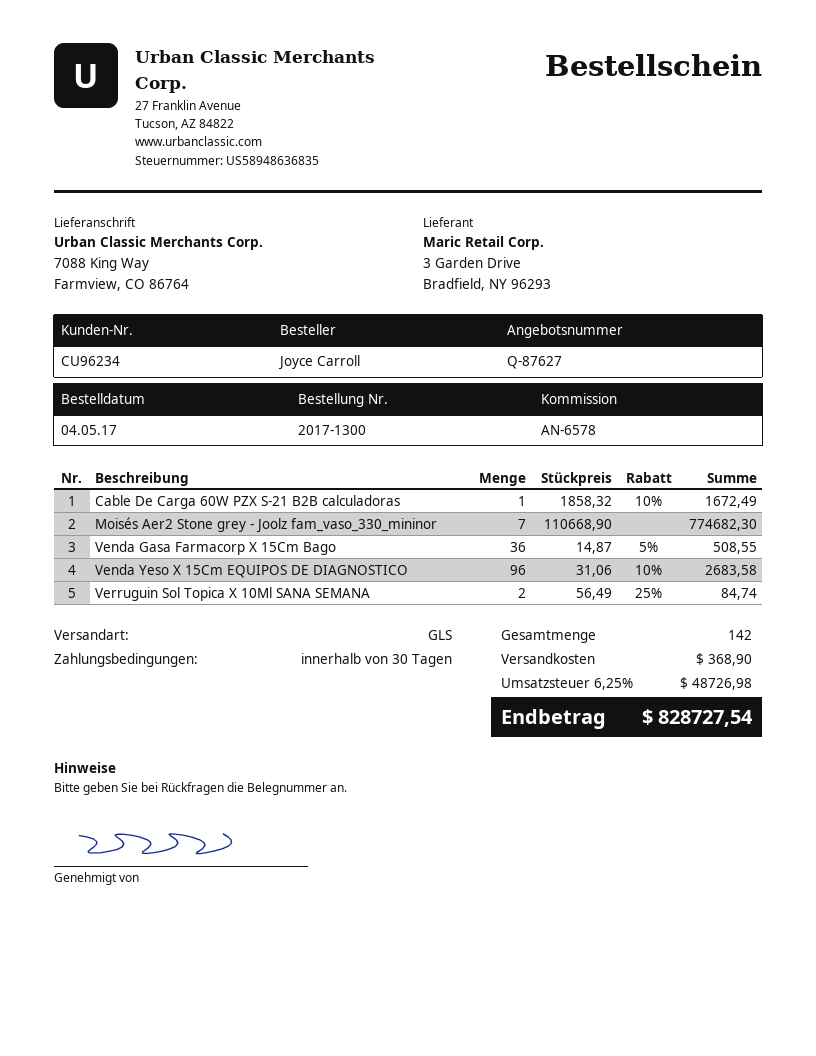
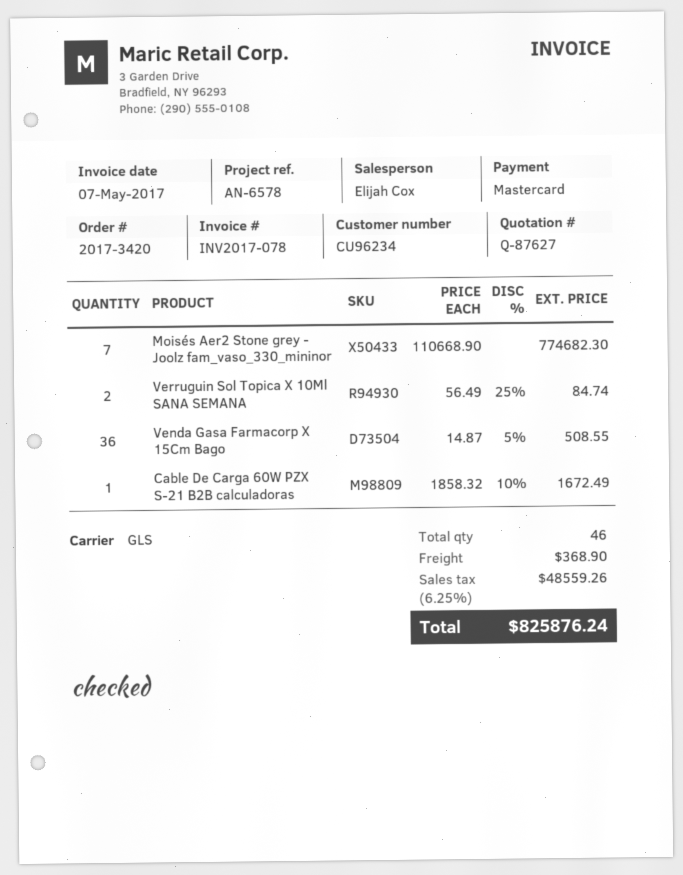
order number: 2017-1300 -> 2017-3420
Venda Yeso X 15Cm EQUIPOS DE DIAGNOSTICO: 96 x 31.06 - 10% = 2683.58 -> none
total quantity: 142 -> 46
tax: 6.25% = 48726.98 -> 6.25% = 48559.26
total: 828727.54 -> 825876.24

